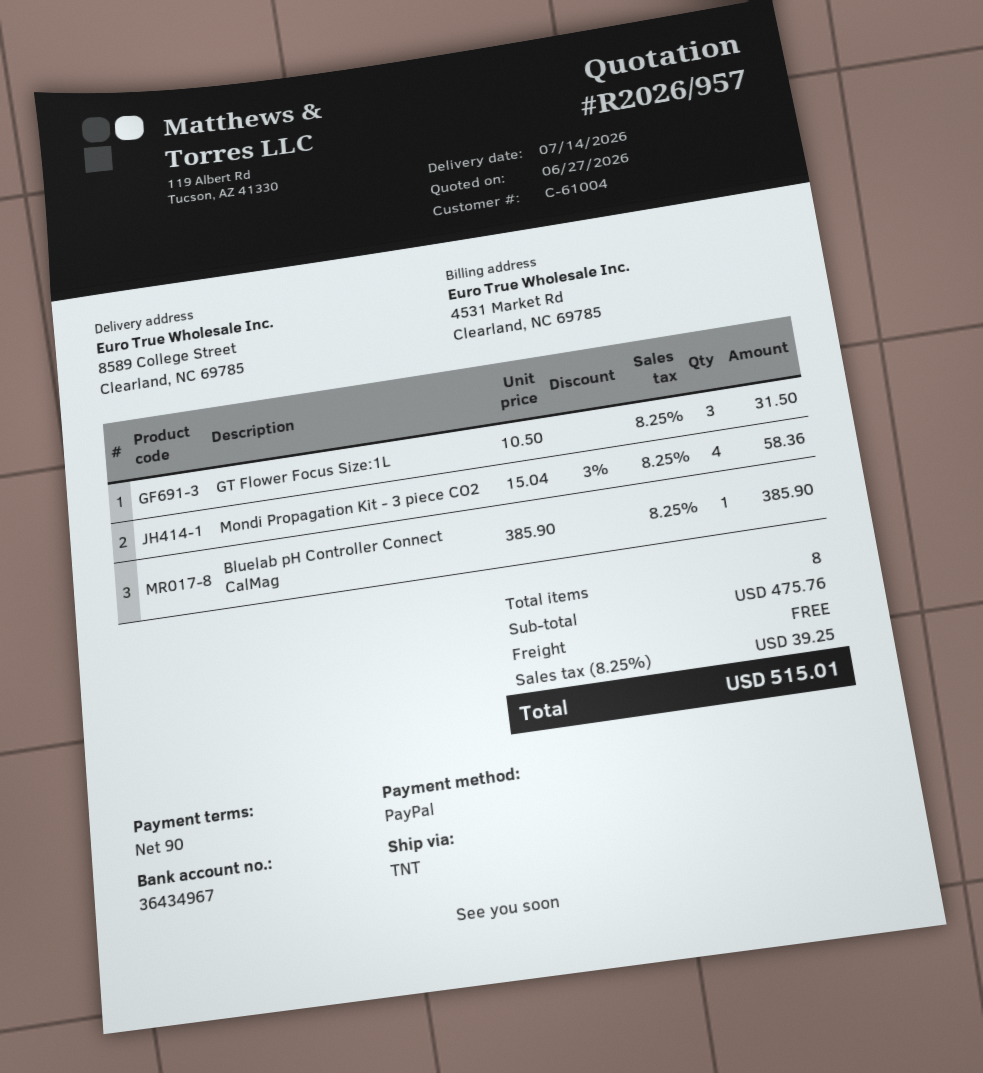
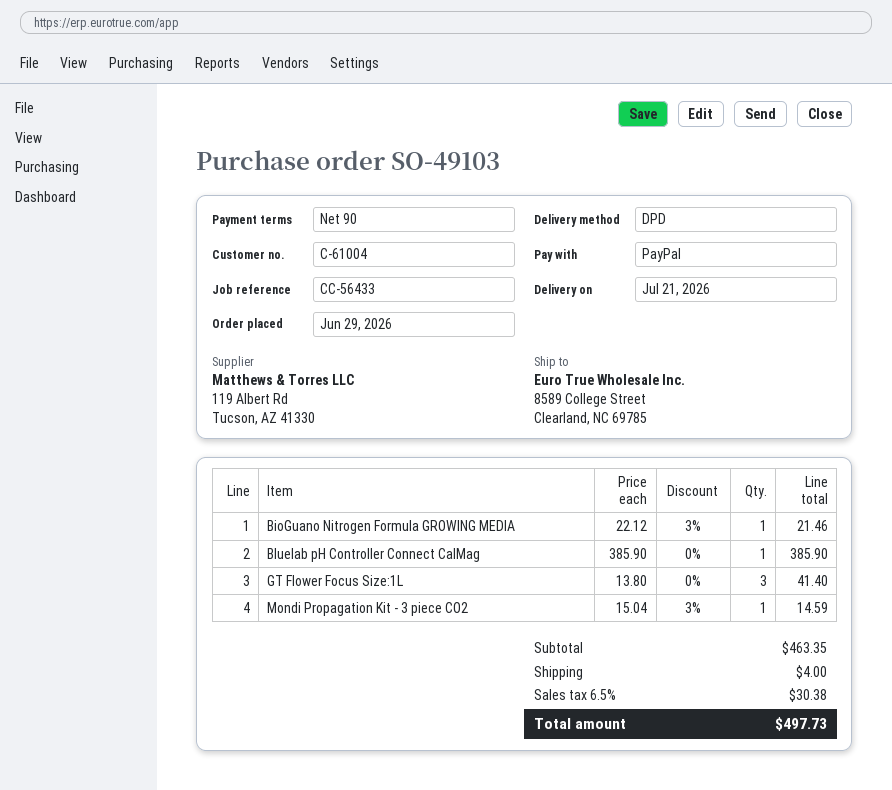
delivery date: 2026-07-14 -> 2026-07-21
shipping method: TNT -> DPD
GT Flower Focus Size:1L: 3 x 10.50 = 31.50 -> 3 x 13.80 = 41.40
Mondi Propagation Kit - 3 piece CO2: 4 x 15.04 - 3% = 58.36 -> 1 x 15.04 - 3% = 14.59
BioGuano Nitrogen Formula GROWING MEDIA: none -> 1 x 22.12 - 3% = 21.46
subtotal: 475.76 -> 463.35
shipping: 0.00 -> 4.00
tax: 8.25% = 39.25 -> 6.5% = 30.38
total: 515.01 -> 497.73

